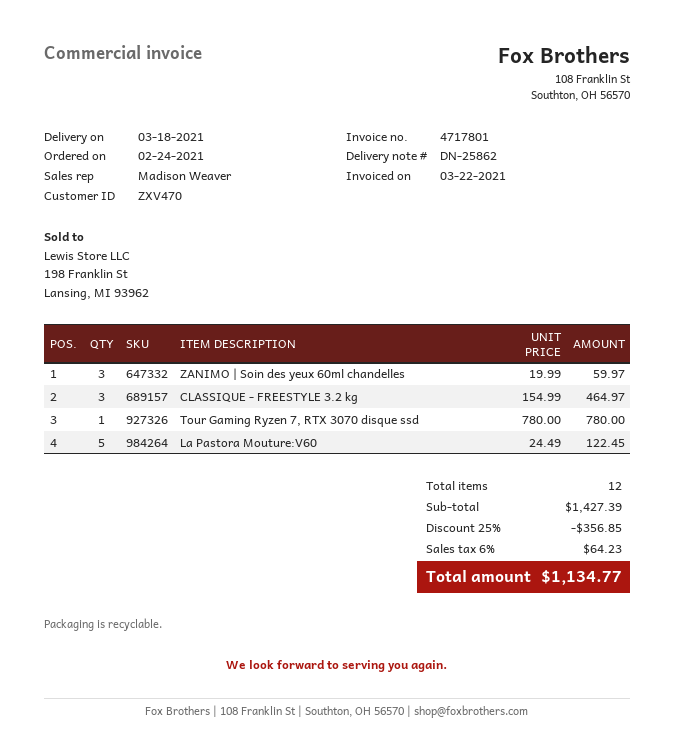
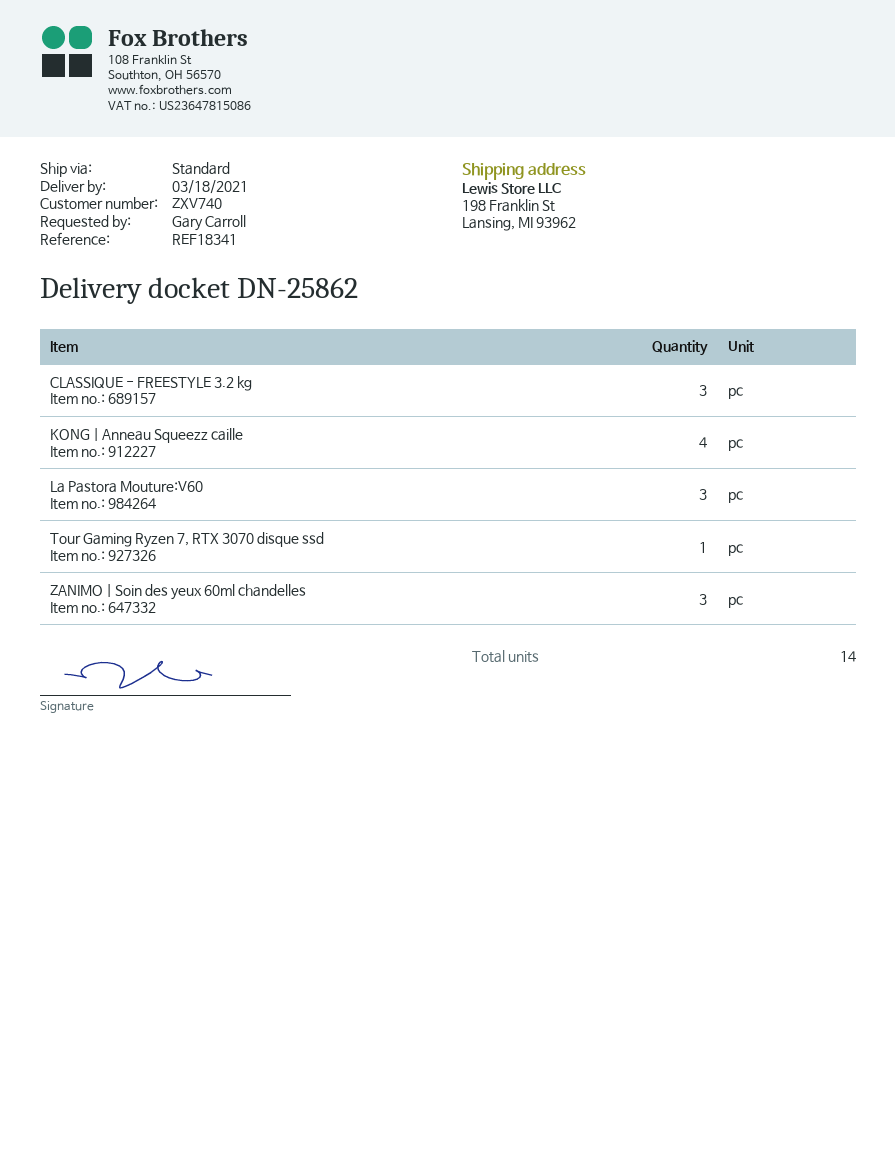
customer number: ZXV470 -> ZXV740
La Pastora Mouture:V60: 5 -> 3
KONG | Anneau Squeezz caille: none -> 4
total quantity: 12 -> 14

